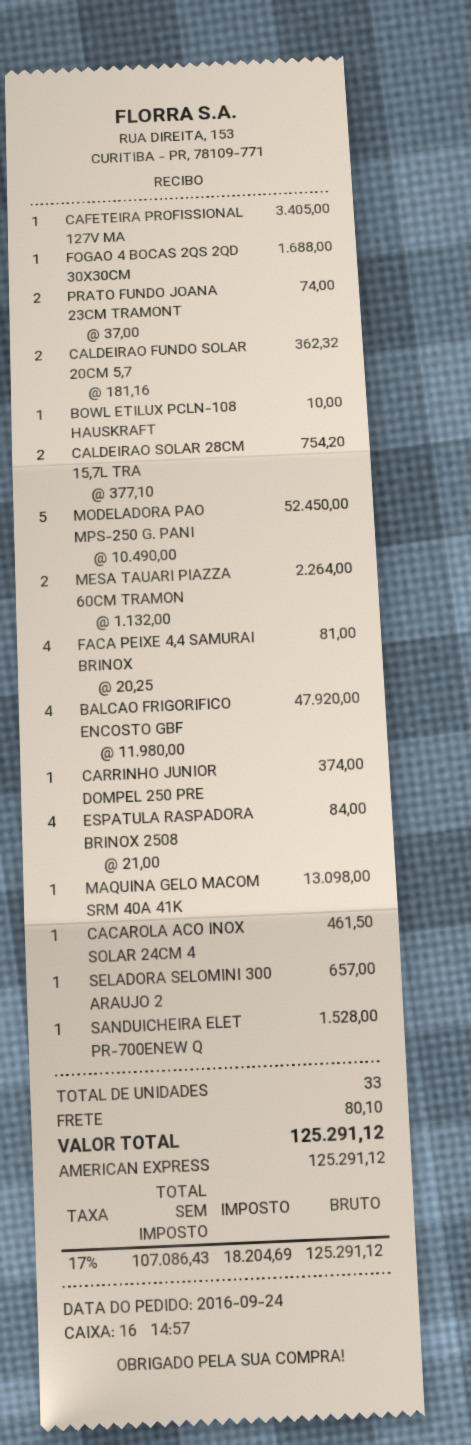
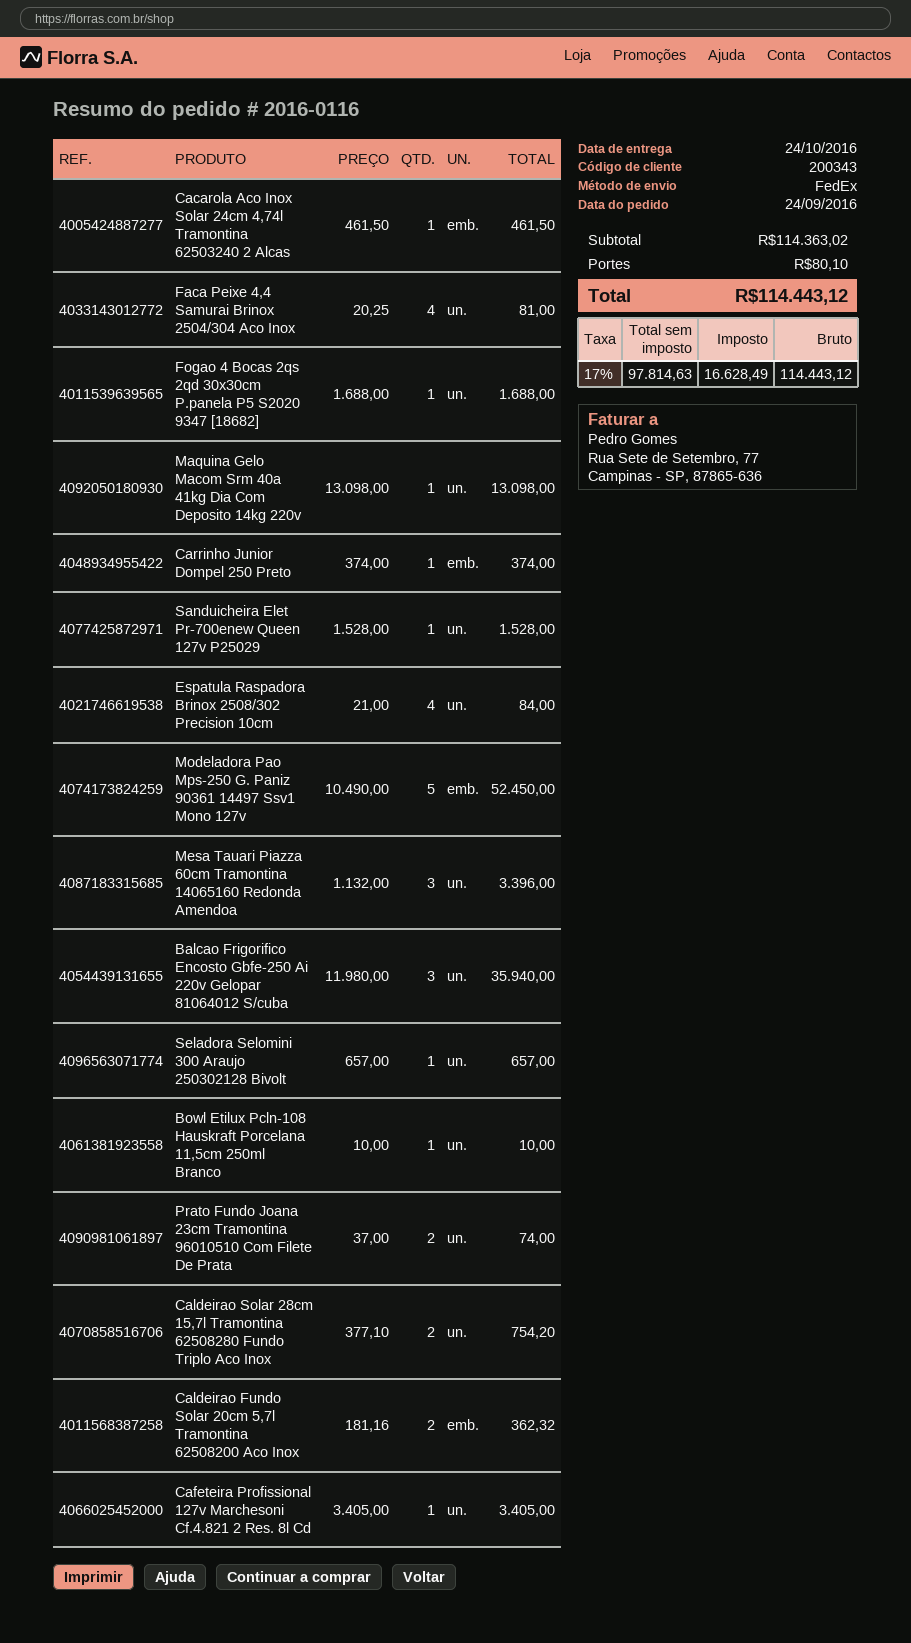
MESA TAUARI PIAZZA 60CM TRAMON: 2 x 1132.00 = 2264.00 -> 3 x 1132.00 = 3396.00
BALCAO FRIGORIFICO ENCOSTO GBF: 4 x 11980.00 = 47920.00 -> 3 x 11980.00 = 35940.00
net: 107086.43 -> 97814.63
tax: 17% = 18204.69 -> 17% = 16628.49
total: 125291.12 -> 114443.12

